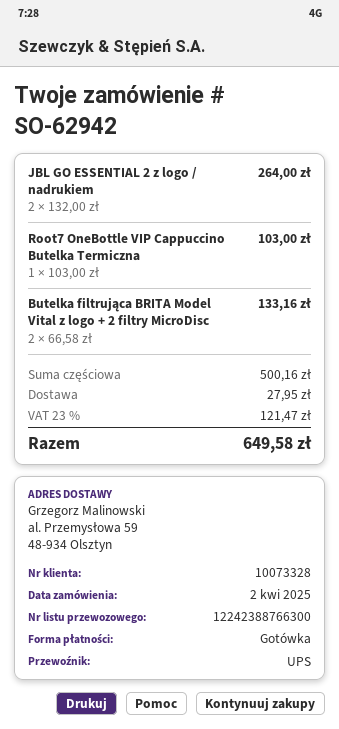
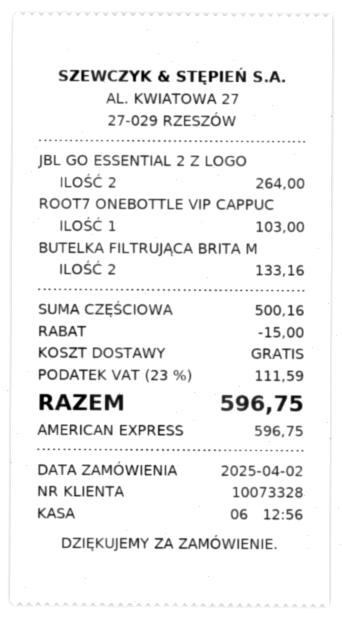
payment method: cash -> American Express
discount: none -> 15.00
shipping: 27.95 -> 0.00
tax: 23% = 121.47 -> 23% = 111.59
total: 649.58 -> 596.75

